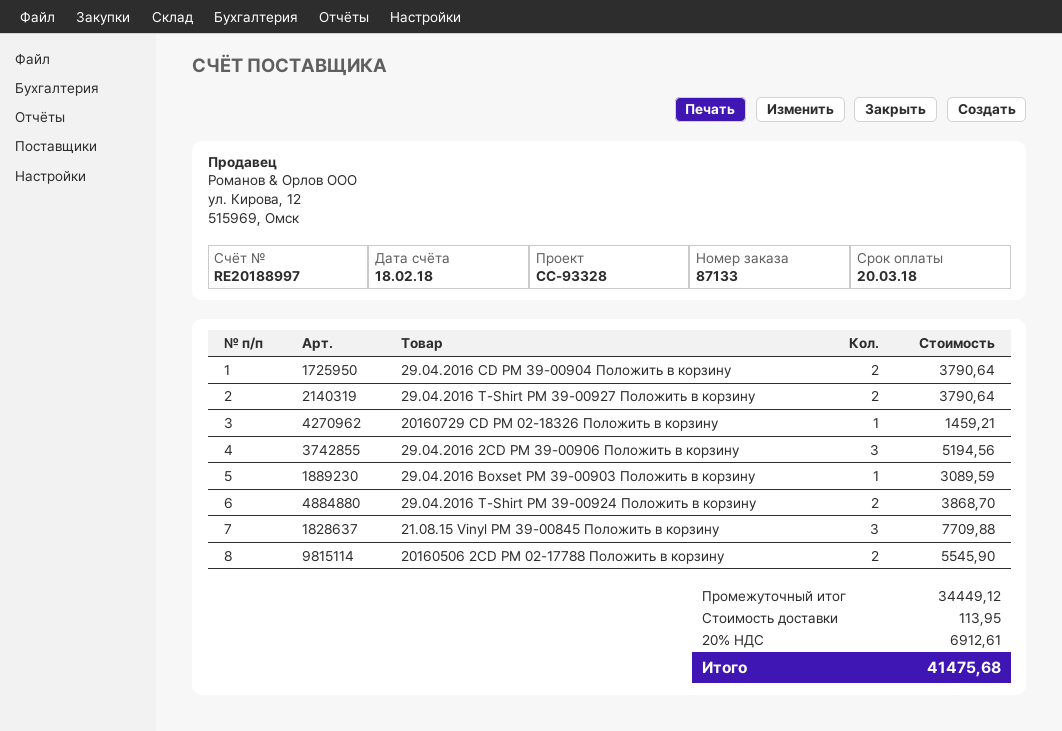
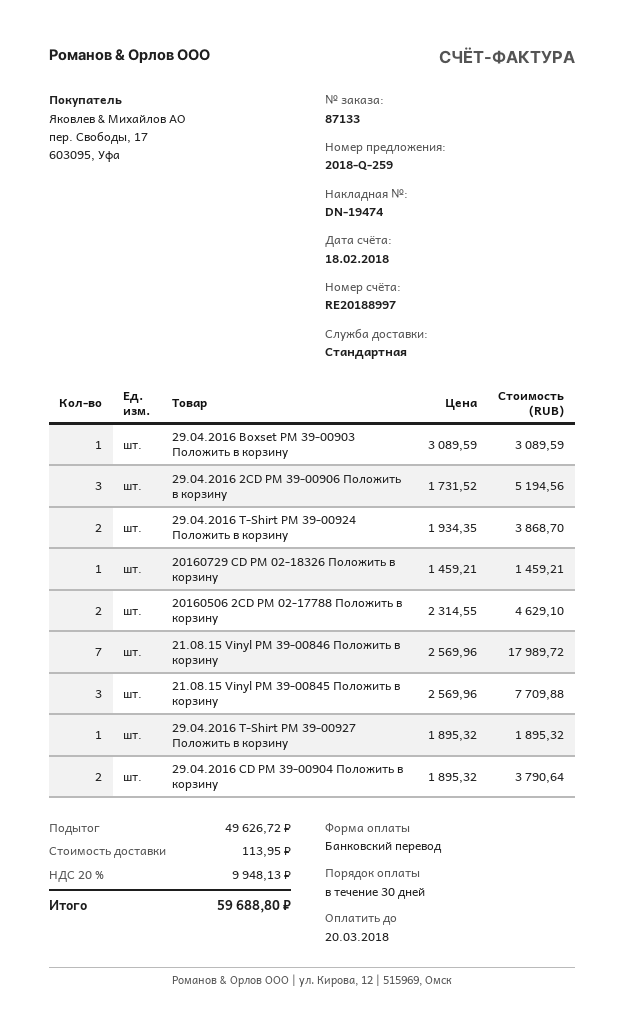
29.04.2016 T-Shirt PM 39-00927 Положить в корзину: 2 for 3790.64 -> 1 for 1895.32
20160506 2CD PM 02-17788 Положить в корзину: 2 for 5545.90 -> 2 for 4629.10
21.08.15 Vinyl PM 39-00846 Положить в корзину: none -> 7 for 17989.72
subtotal: 34449.12 -> 49626.72
tax: 20% = 6912.61 -> 20% = 9948.13
total: 41475.68 -> 59688.80

